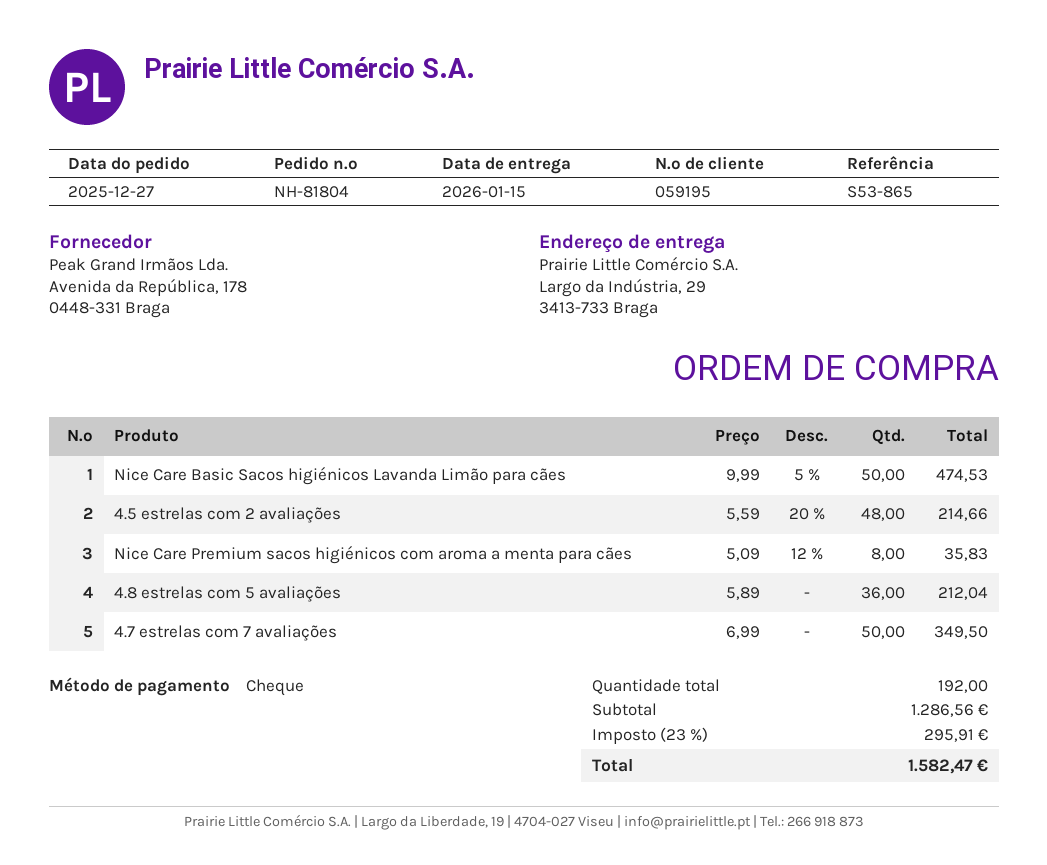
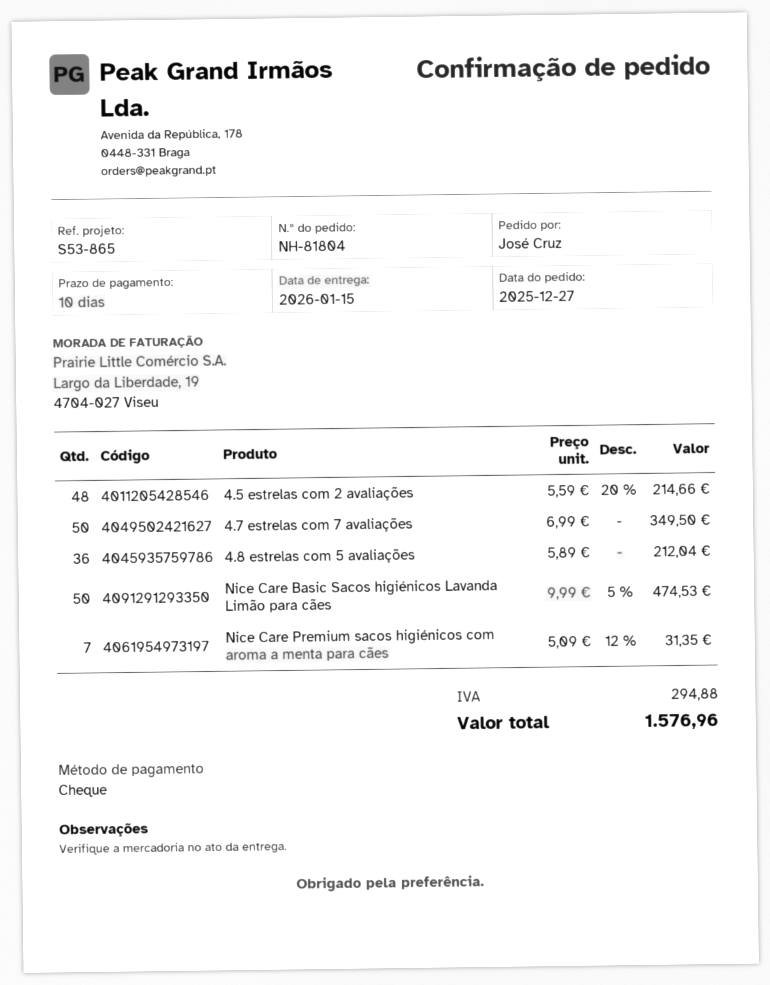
Nice Care Premium sacos higiénicos com aroma a menta para cães: 8 x 5.09 - 12% = 35.83 -> 7 x 5.09 - 12% = 31.35
tax: 295.91 -> 294.88
total: 1582.47 -> 1576.96

